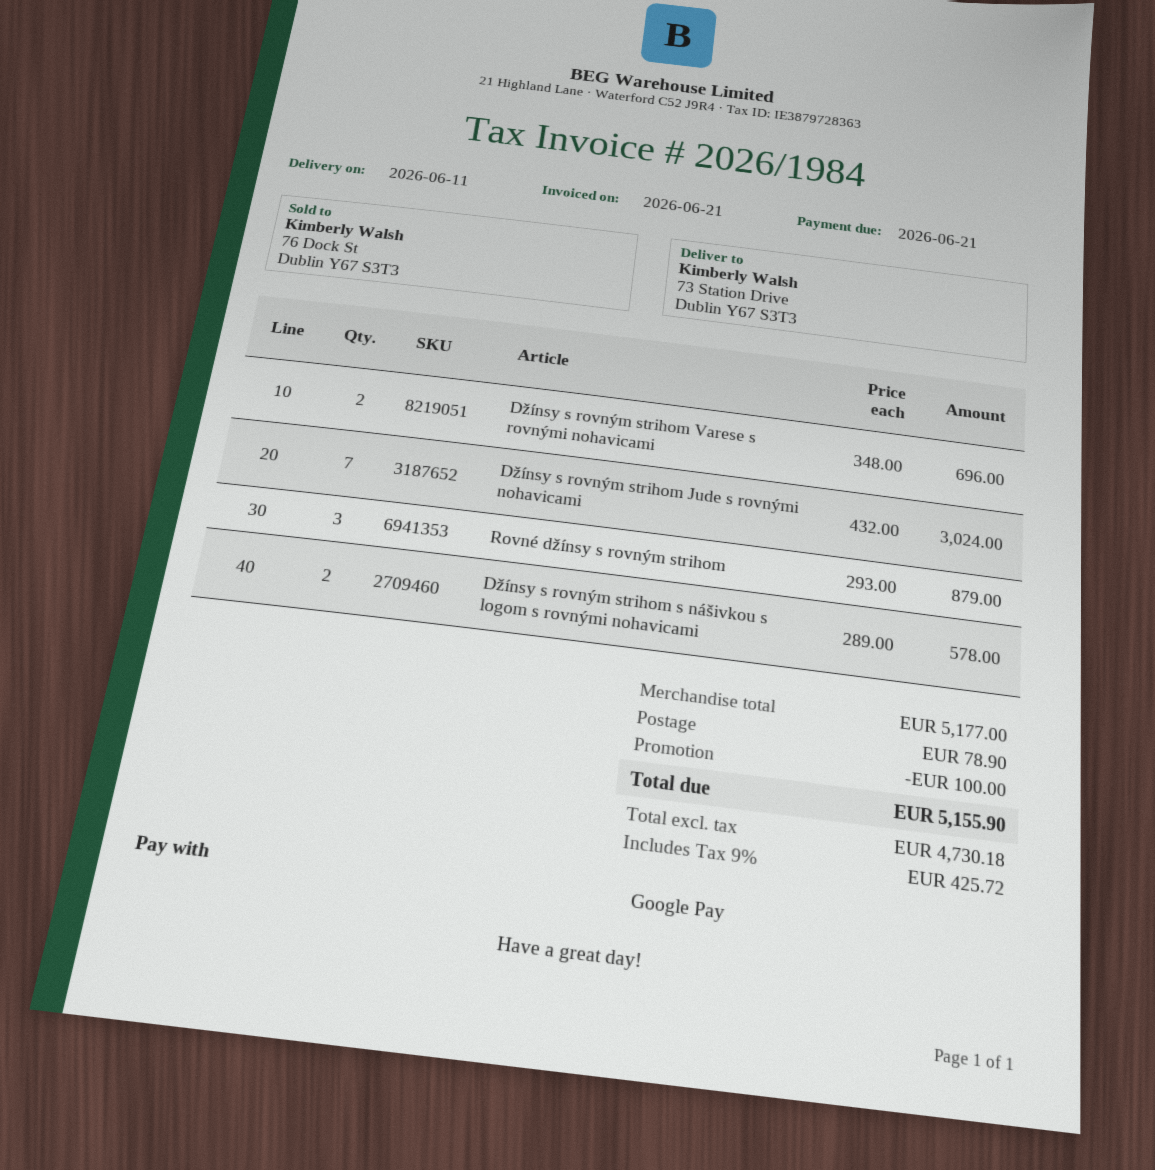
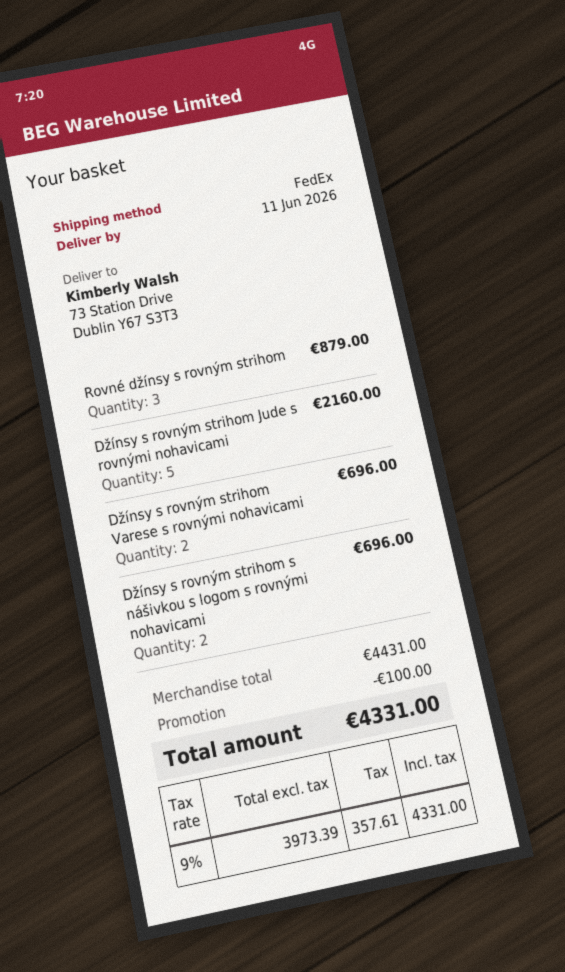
Džínsy s rovným strihom Jude s rovnými nohavicami: 7 for 3024.00 -> 5 for 2160.00
Džínsy s rovným strihom s nášivkou s logom s rovnými nohavicami: 2 for 578.00 -> 2 for 696.00
subtotal: 5177.00 -> 4431.00
shipping: 78.90 -> none
net: 4730.18 -> 3973.39
tax: 9% = 425.72 -> 9% = 357.61
total: 5155.90 -> 4331.00

